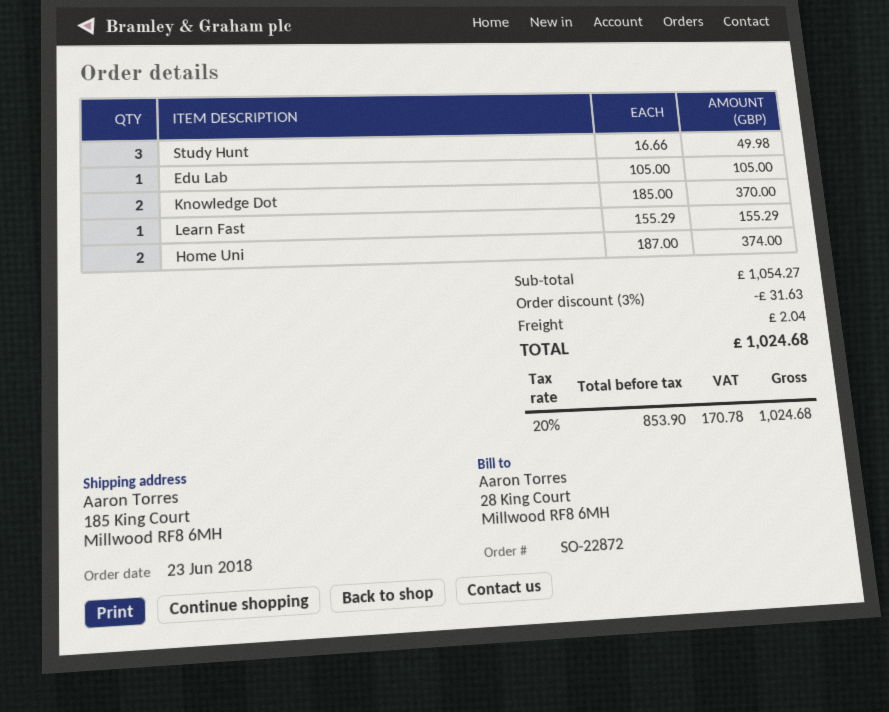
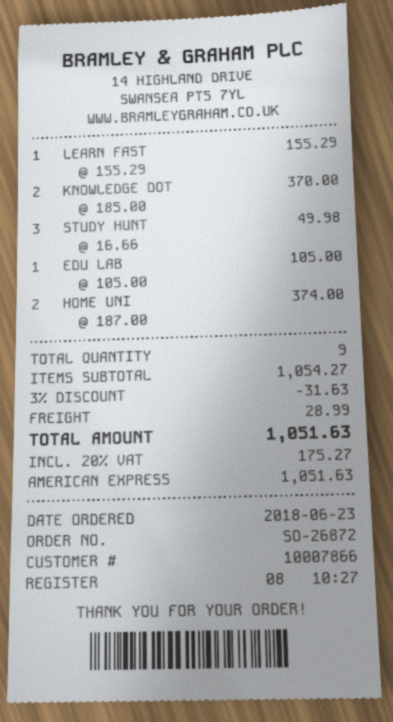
order number: SO-22872 -> SO-26872
shipping: 2.04 -> 28.99
tax: 20% = 170.78 -> 20% = 175.27
total: 1024.68 -> 1051.63

